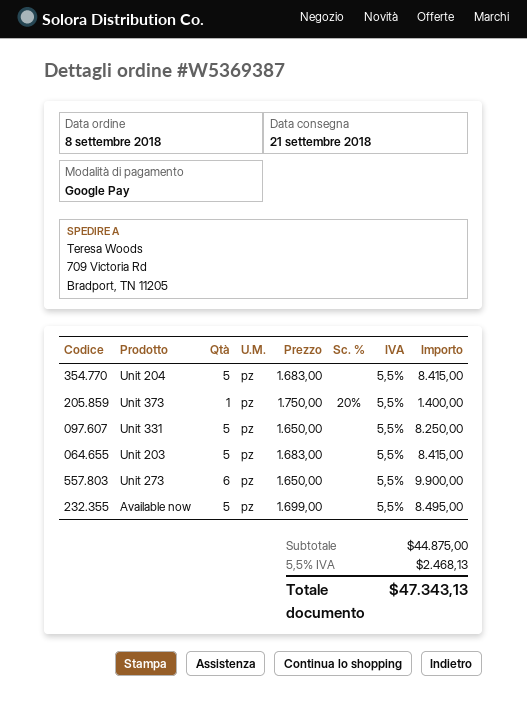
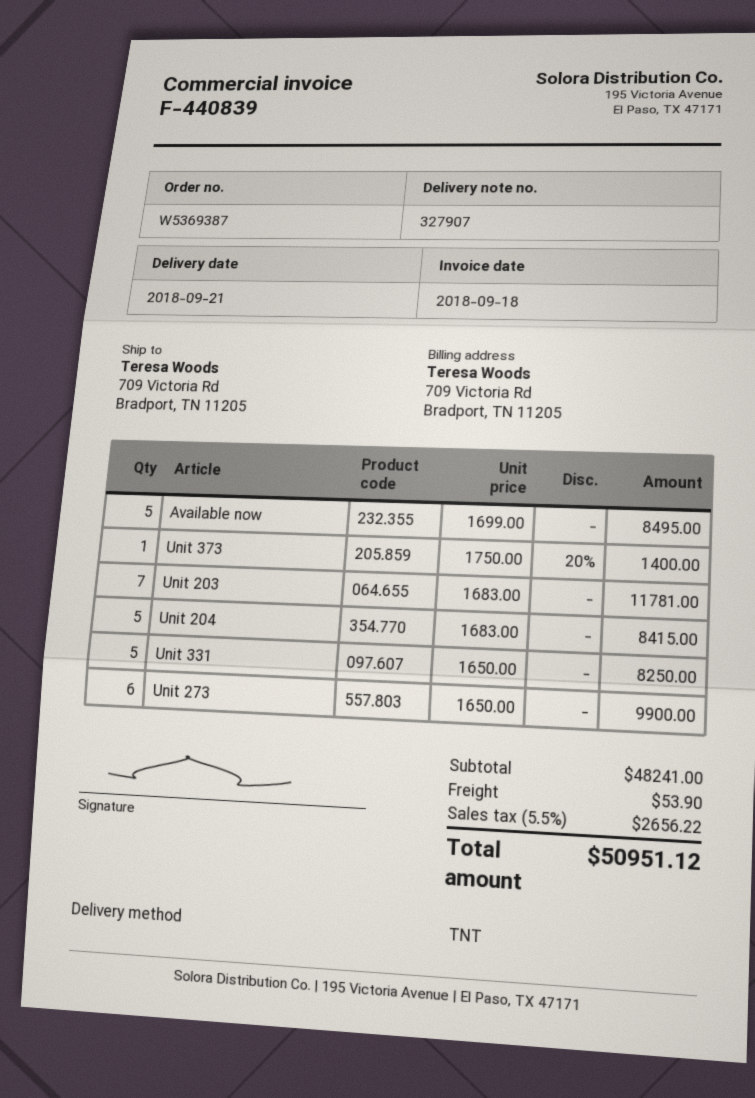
Unit 203: 5 x 1683.00 = 8415.00 -> 7 x 1683.00 = 11781.00
subtotal: 44875.00 -> 48241.00
shipping: none -> 53.90
tax: 5.5% = 2468.13 -> 5.5% = 2656.22
total: 47343.13 -> 50951.12

